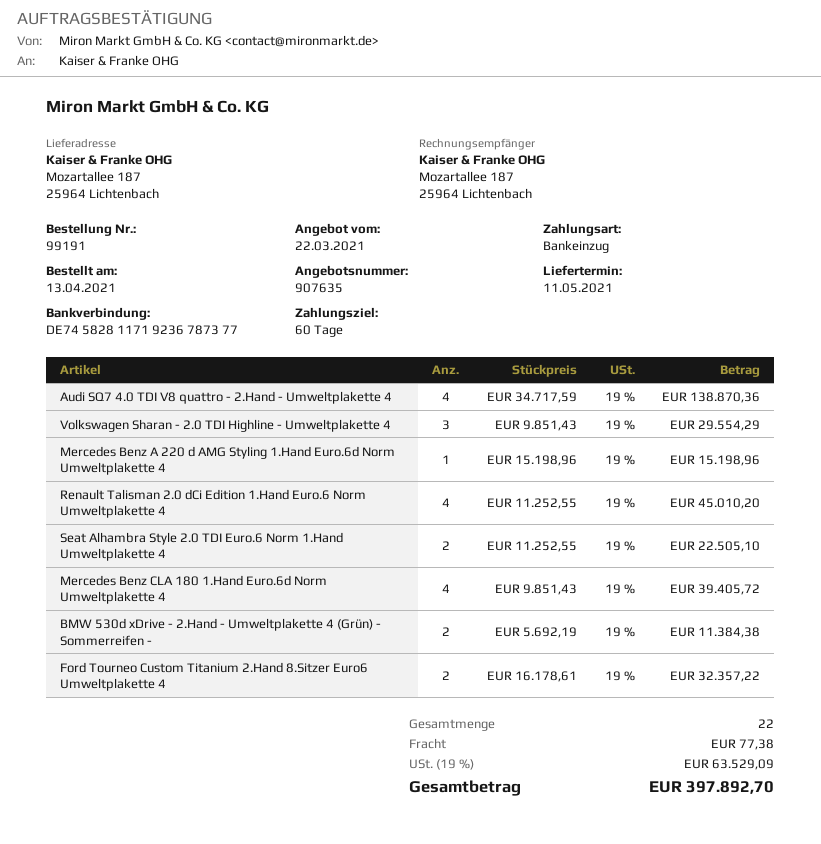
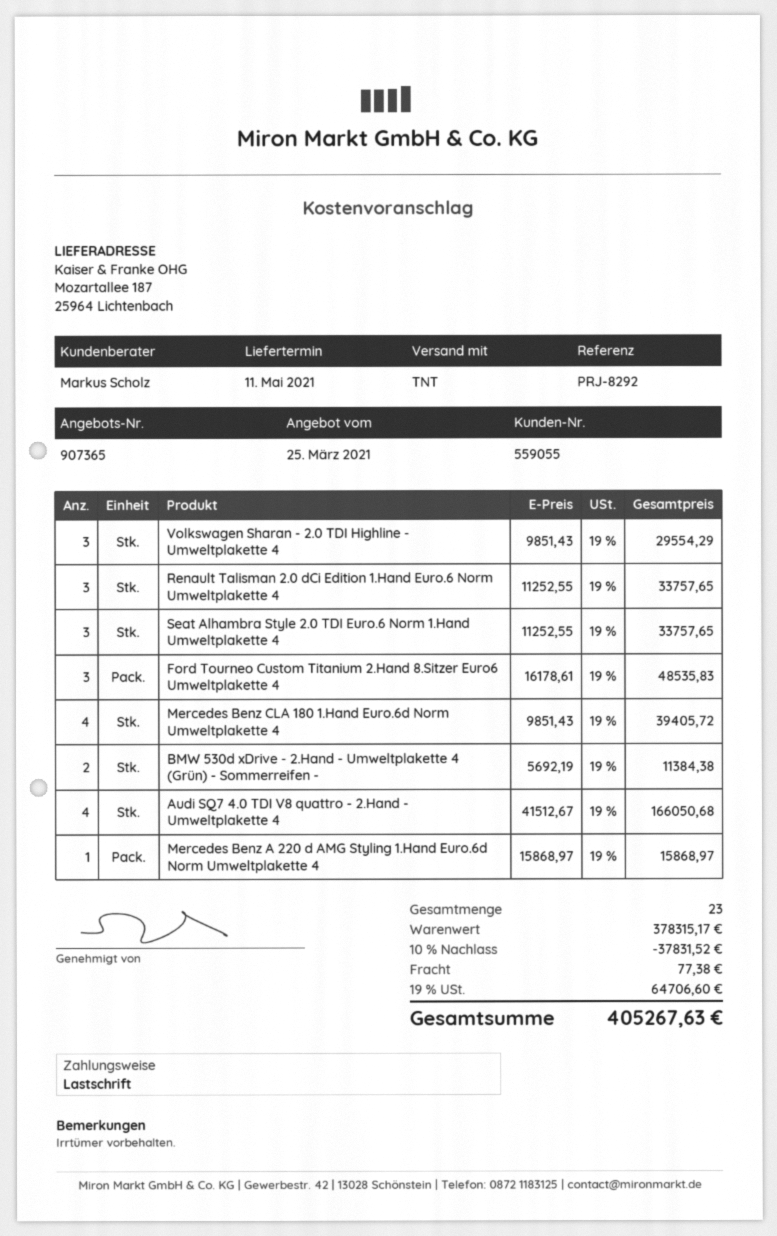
quote number: 907635 -> 907365
quote date: 2021-03-22 -> 2021-03-25
Audi SQ7 4.0 TDI V8 quattro - 2.Hand - Umweltplakette 4: 4 x 34717.59 = 138870.36 -> 4 x 41512.67 = 166050.68
Mercedes Benz A 220 d AMG Styling 1.Hand Euro.6d Norm Umweltplakette 4: 1 x 15198.96 = 15198.96 -> 1 x 15868.97 = 15868.97
Renault Talisman 2.0 dCi Edition 1.Hand Euro.6 Norm Umweltplakette 4: 4 x 11252.55 = 45010.20 -> 3 x 11252.55 = 33757.65
Seat Alhambra Style 2.0 TDI Euro.6 Norm 1.Hand Umweltplakette 4: 2 x 11252.55 = 22505.10 -> 3 x 11252.55 = 33757.65
Ford Tourneo Custom Titanium 2.Hand 8.Sitzer Euro6 Umweltplakette 4: 2 x 16178.61 = 32357.22 -> 3 x 16178.61 = 48535.83
total quantity: 22 -> 23
discount: none -> 10% = 37831.52
tax: 19% = 63529.09 -> 19% = 64706.60
total: 397892.70 -> 405267.63

